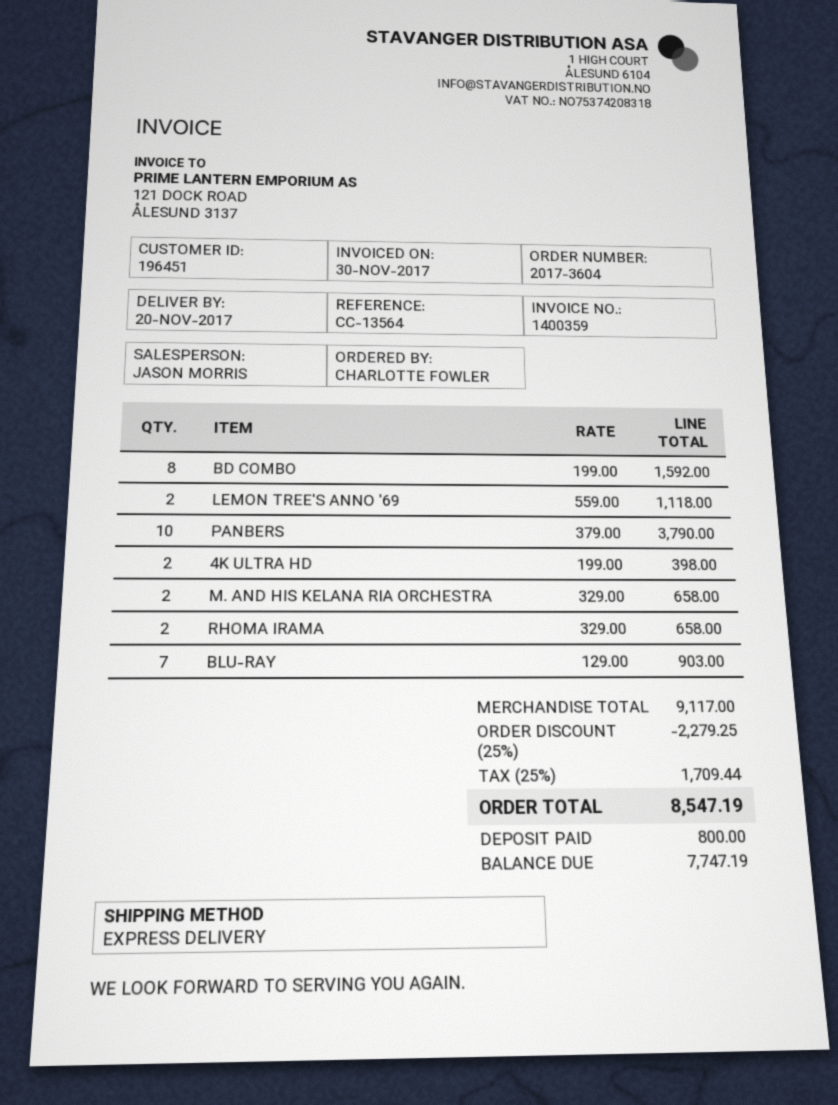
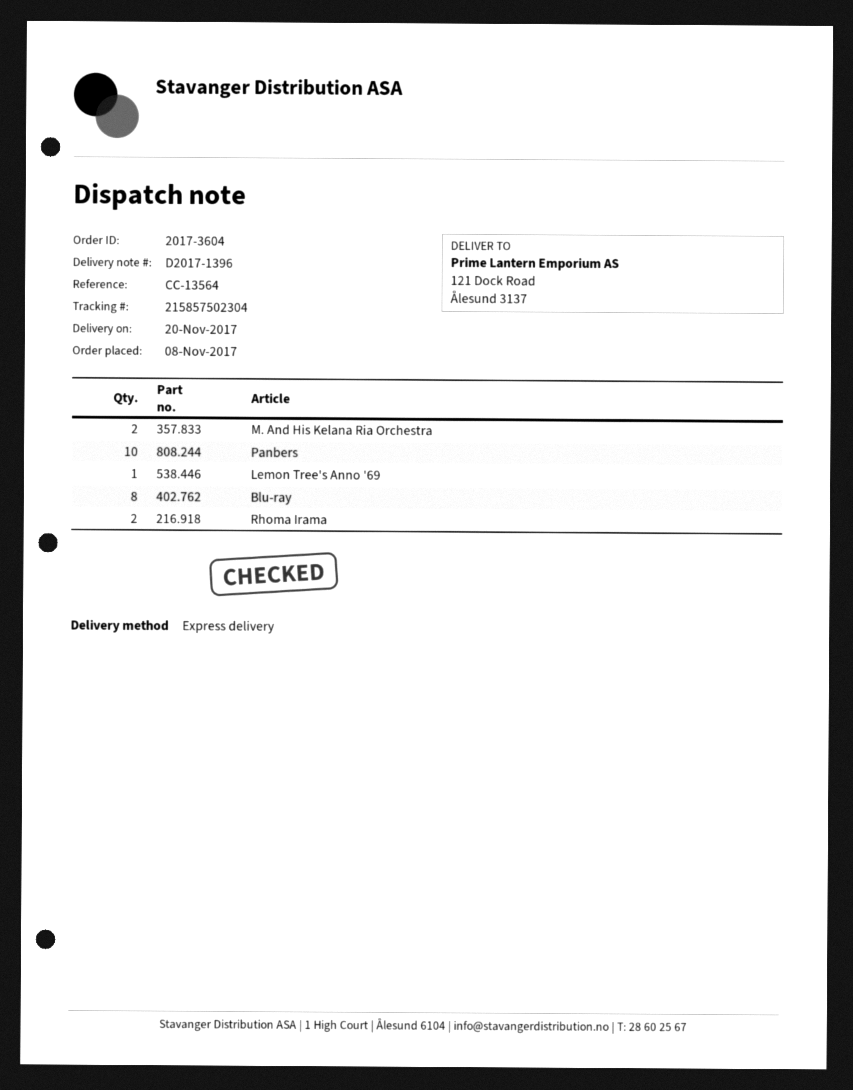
BD COMBO: 8 -> none
LEMON TREE'S ANNO '69: 2 -> 1
4K ULTRA HD: 2 -> none
BLU-RAY: 7 -> 8

